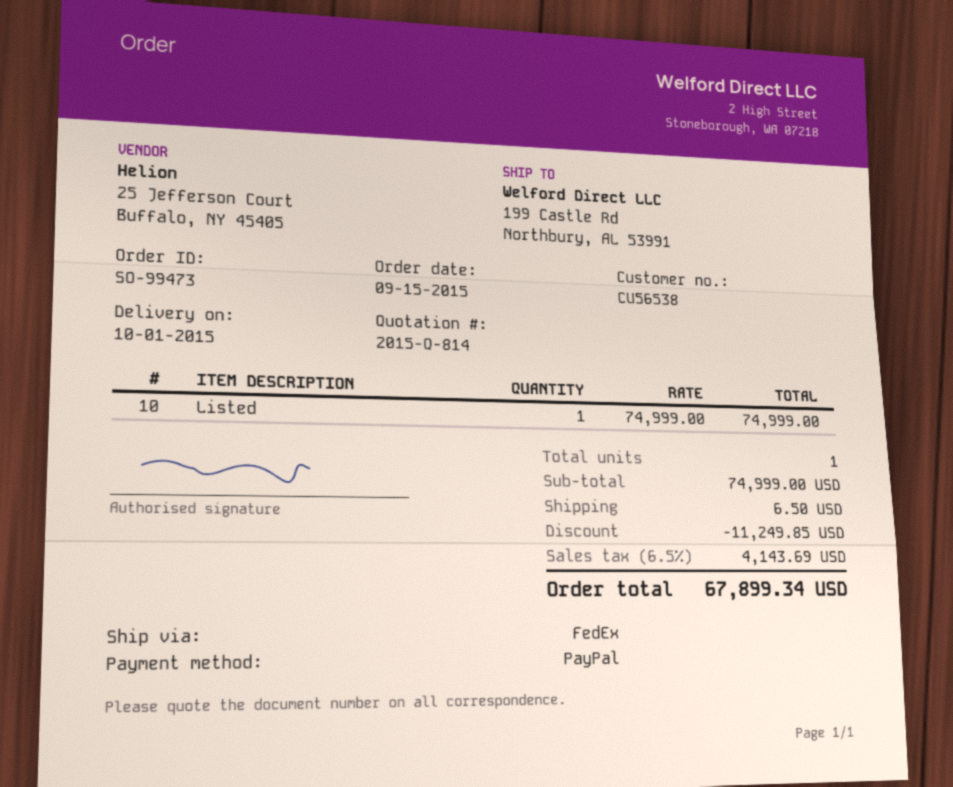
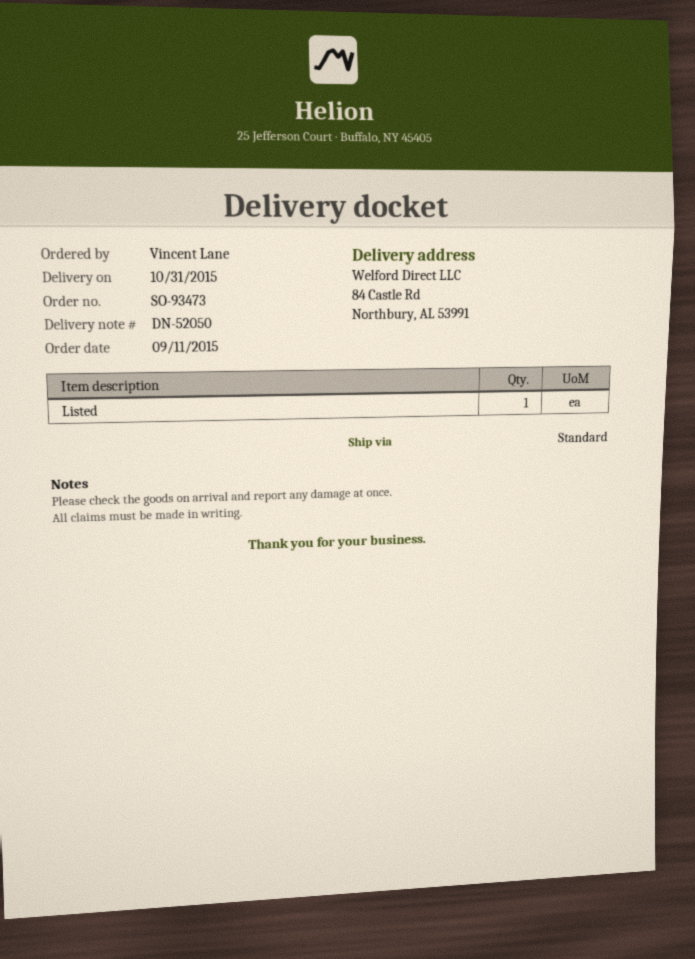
order number: SO-99473 -> SO-93473
order date: 2015-09-15 -> 2015-09-11
delivery date: 2015-10-01 -> 2015-10-31
shipping method: FedEx -> standard
ship to: 199 Castle Rd, Northbury, AL 53991 -> 84 Castle Rd, Northbury, AL 53991

